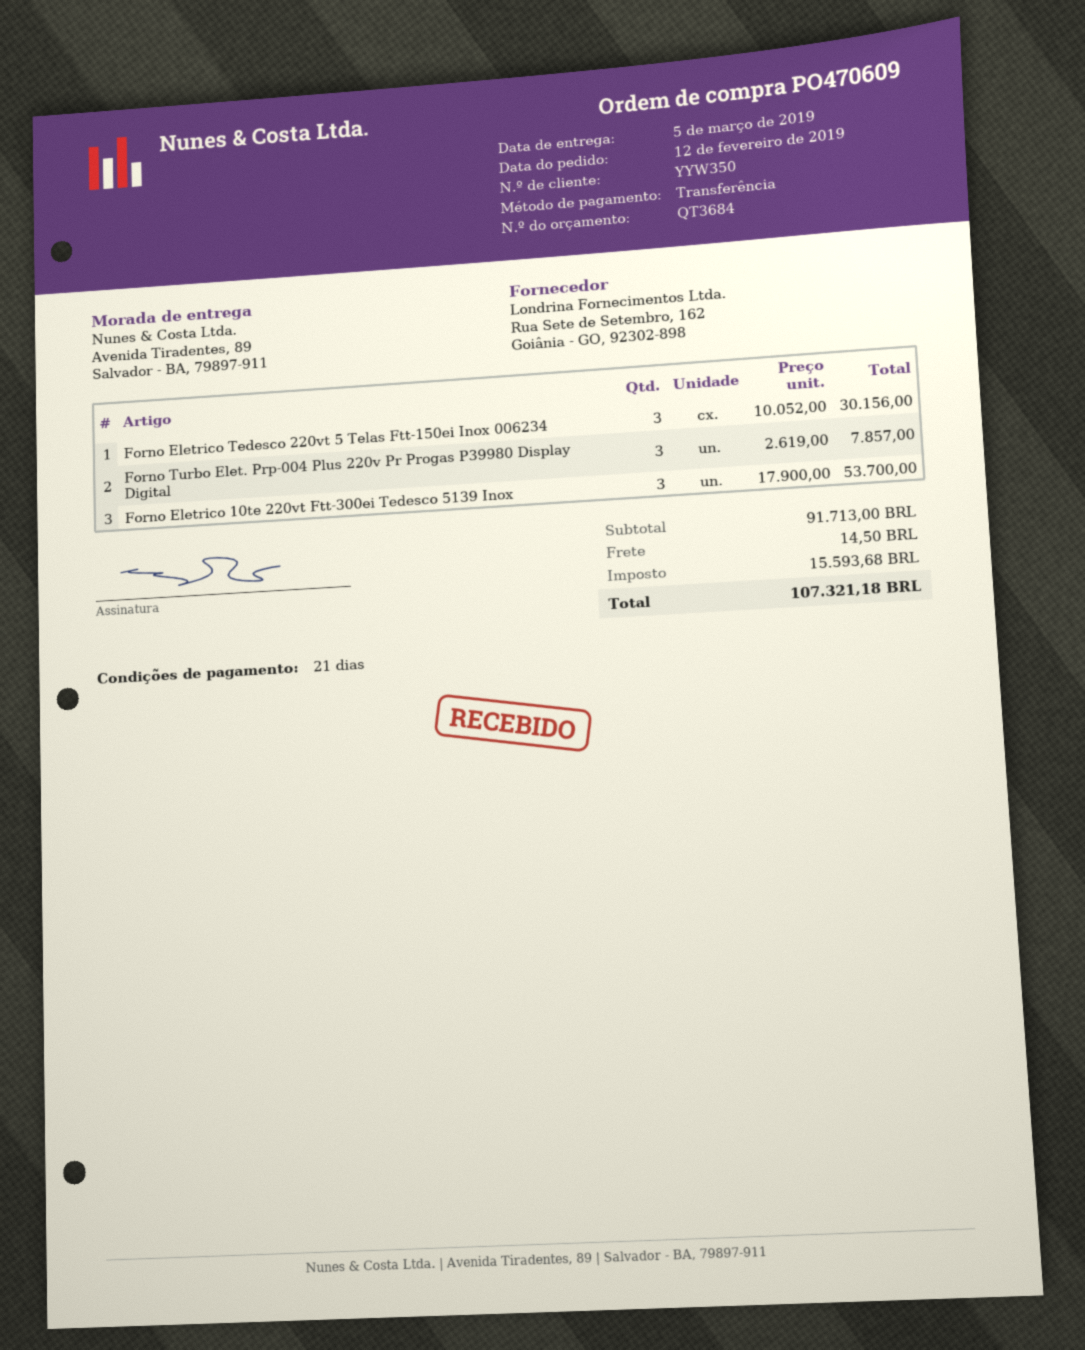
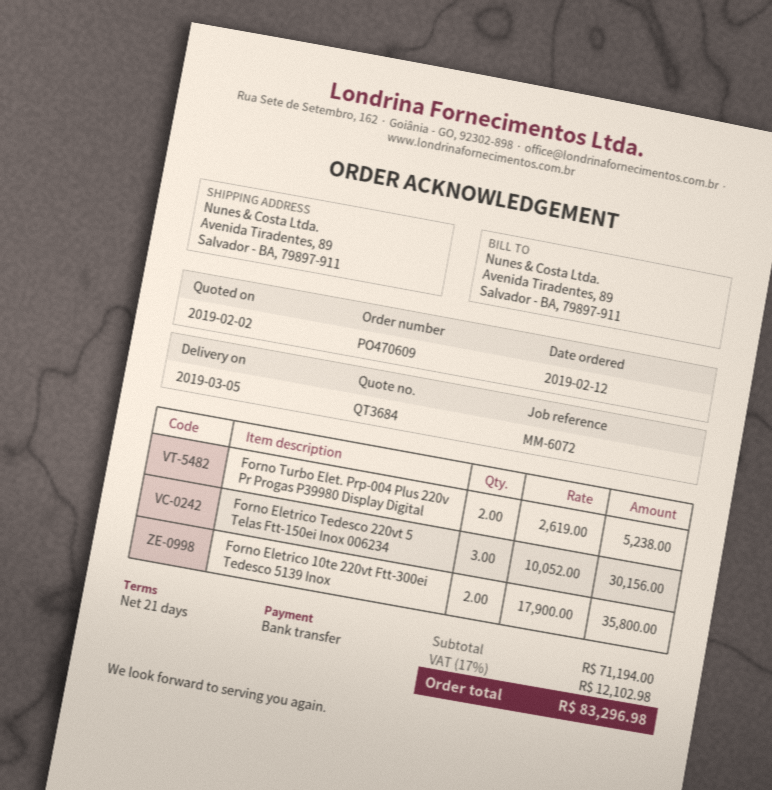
Forno Turbo Elet. Prp-004 Plus 220v Pr Progas P39980 Display Digital: 3 x 2619.00 = 7857.00 -> 2 x 2619.00 = 5238.00
Forno Eletrico 10te 220vt Ftt-300ei Tedesco 5139 Inox: 3 x 17900.00 = 53700.00 -> 2 x 17900.00 = 35800.00
subtotal: 91713.00 -> 71194.00
shipping: 14.50 -> none
tax: 15593.68 -> 12102.98
total: 107321.18 -> 83296.98

